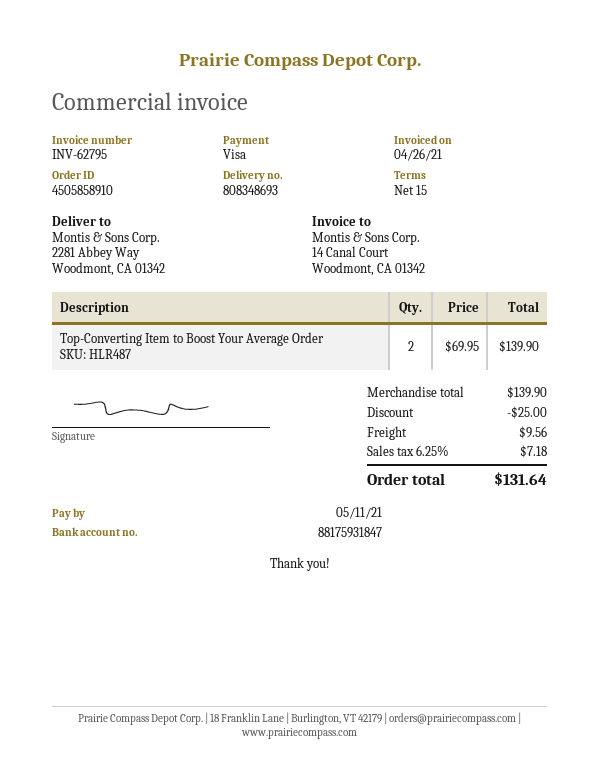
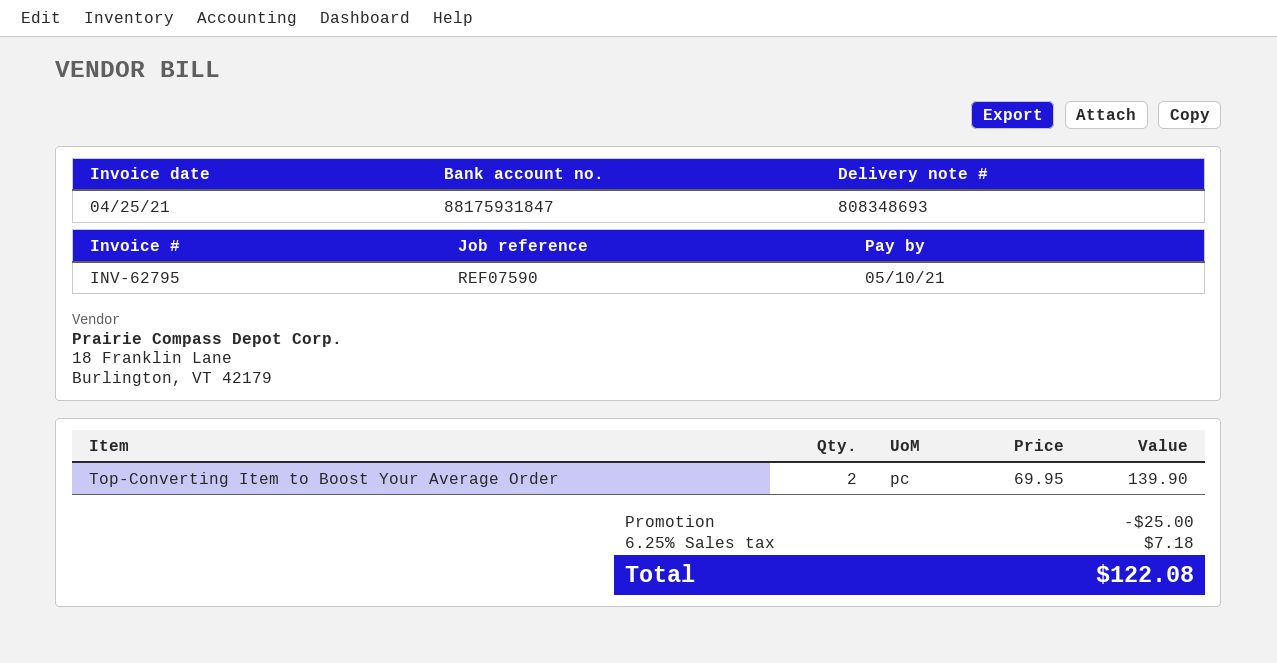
invoice date: 2021-04-26 -> 2021-04-25
due date: 2021-05-11 -> 2021-05-10
shipping: 9.56 -> none
total: 131.64 -> 122.08

